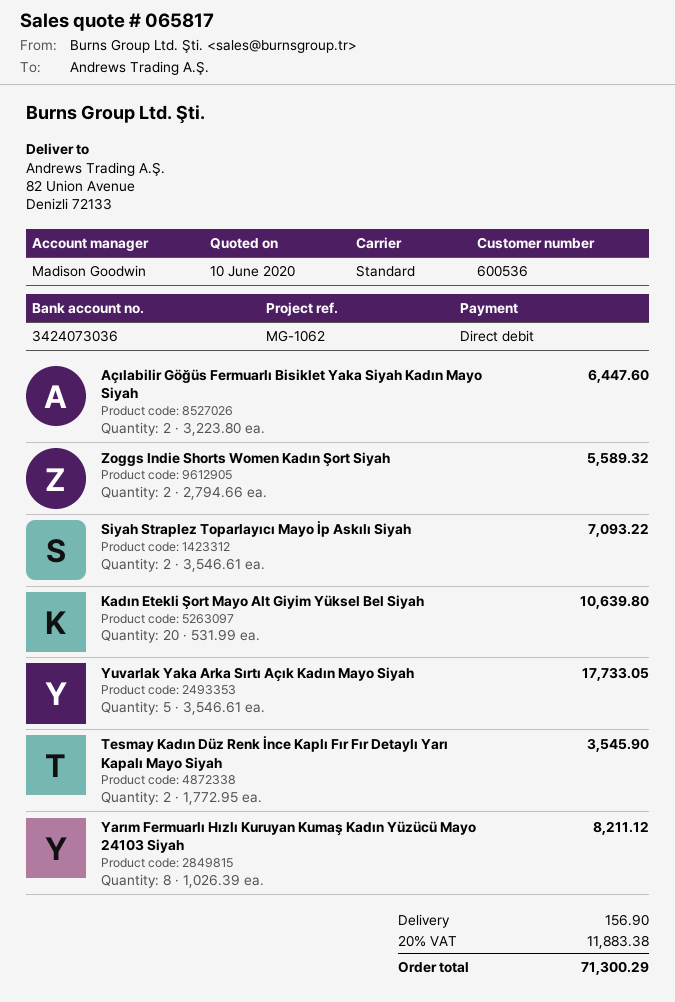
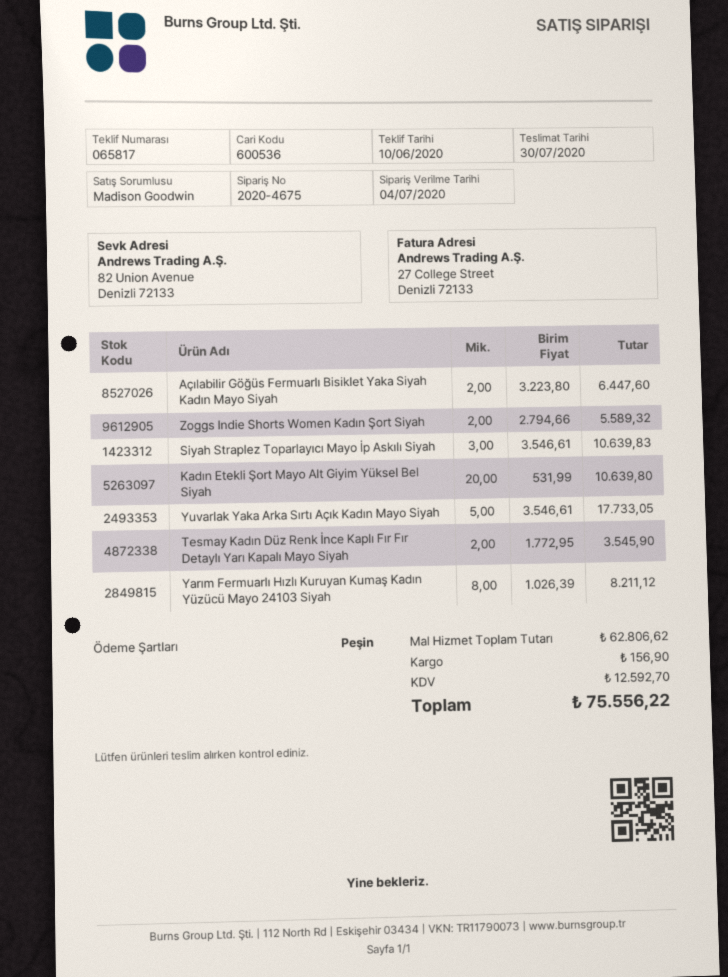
Siyah Straplez Toparlayıcı Mayo İp Askılı Siyah: 2 x 3546.61 = 7093.22 -> 3 x 3546.61 = 10639.83
tax: 11883.38 -> 12592.70
total: 71300.29 -> 75556.22

